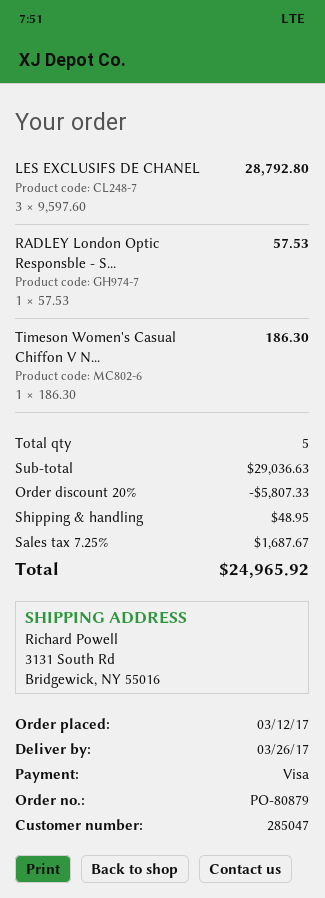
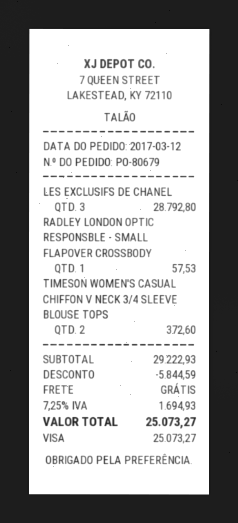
order number: PO-80879 -> PO-80679
Timeson Women's Casual Chiffon V N...: 1 for 186.30 -> 2 for 372.60
subtotal: 29036.63 -> 29222.93
discount: 5807.33 -> 5844.59
shipping: 48.95 -> 0.00
tax: 7.25% = 1687.67 -> 7.25% = 1694.93
total: 24965.92 -> 25073.27

